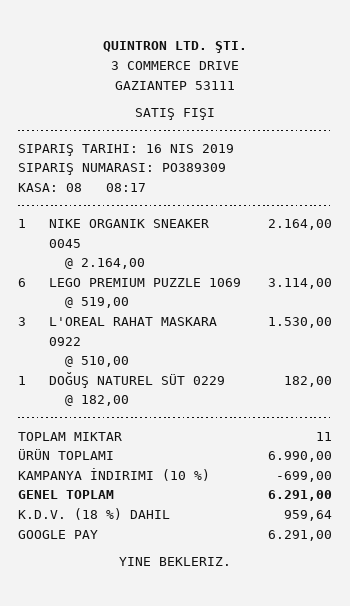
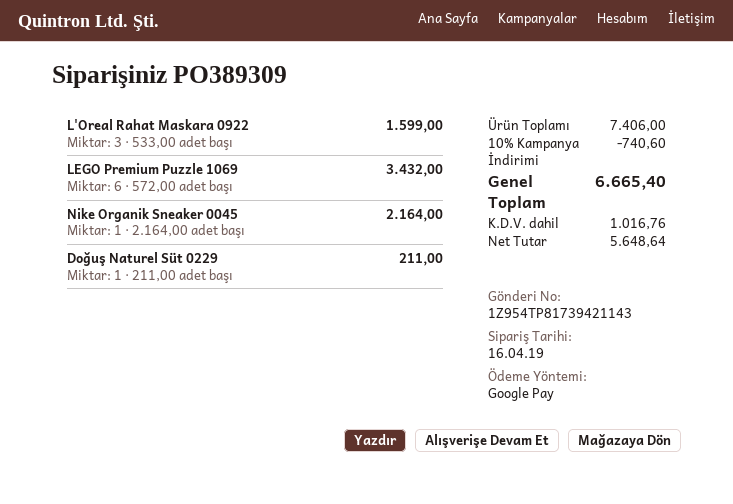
LEGO PREMIUM PUZZLE 1069: 6 x 519.00 = 3114.00 -> 6 x 572.00 = 3432.00
L'OREAL RAHAT MASKARA 0922: 3 x 510.00 = 1530.00 -> 3 x 533.00 = 1599.00
DOĞUŞ NATUREL SÜT 0229: 1 x 182.00 = 182.00 -> 1 x 211.00 = 211.00
subtotal: 6990.00 -> 7406.00
discount: 10% = 699.00 -> 10% = 740.60
tax: 959.64 -> 1016.76
total: 6291.00 -> 6665.40

